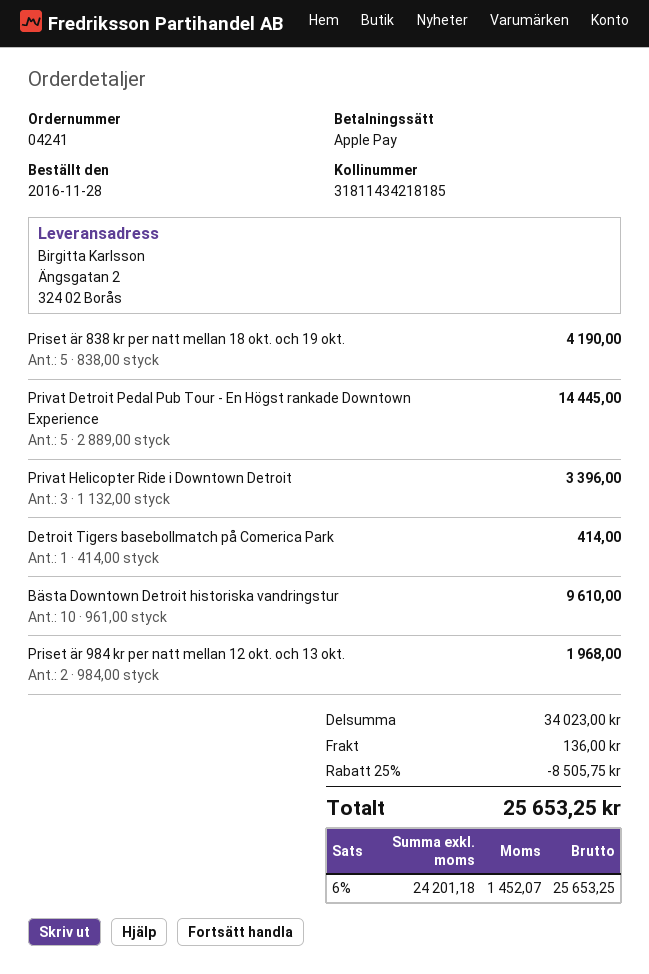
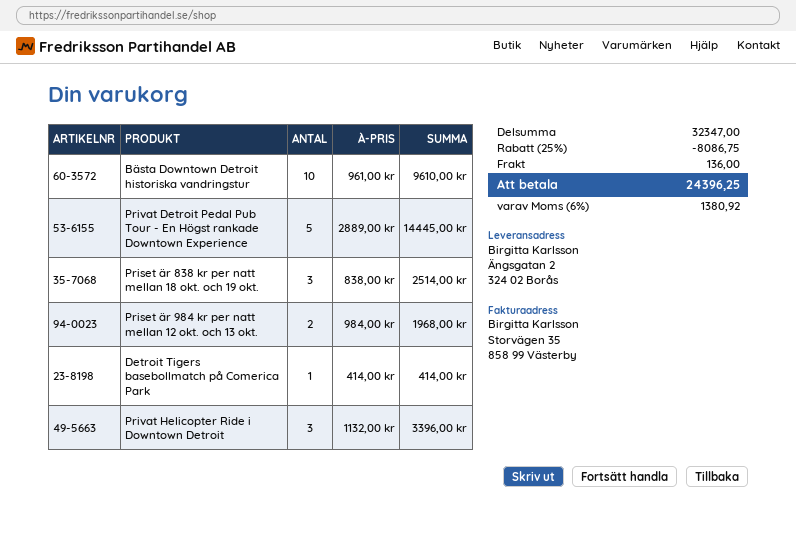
Priset är 838 kr per natt mellan 18 okt. och 19 okt.: 5 x 838.00 = 4190.00 -> 3 x 838.00 = 2514.00
subtotal: 34023.00 -> 32347.00
discount: 25% = 8505.75 -> 25% = 8086.75
tax: 6% = 1452.07 -> 6% = 1380.92
total: 25653.25 -> 24396.25

